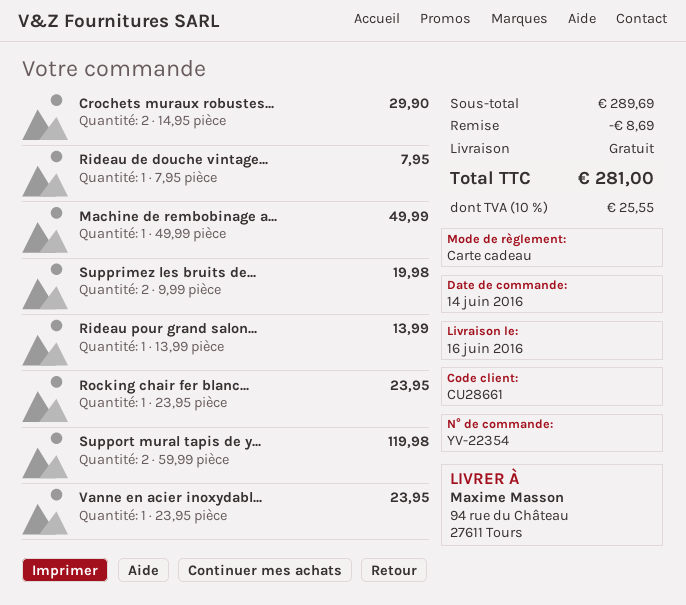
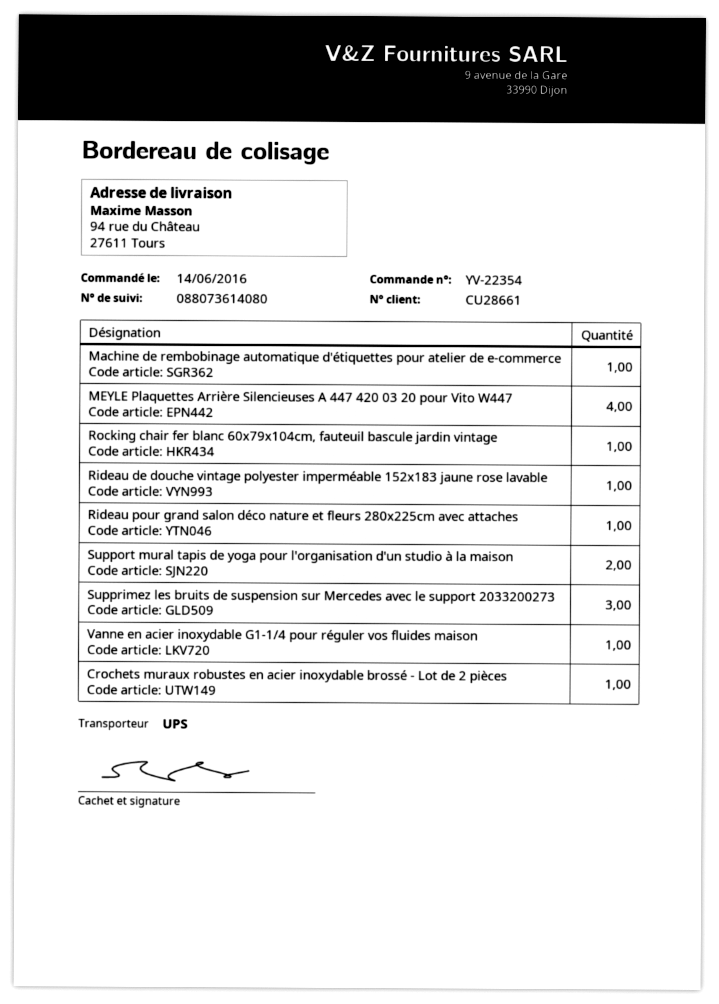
Crochets muraux robustes...: 2 -> 1
Supprimez les bruits de...: 2 -> 3
MEYLE Plaquettes Arrière Silencieuses A 447 420 03 20 pour Vito W447: none -> 4

